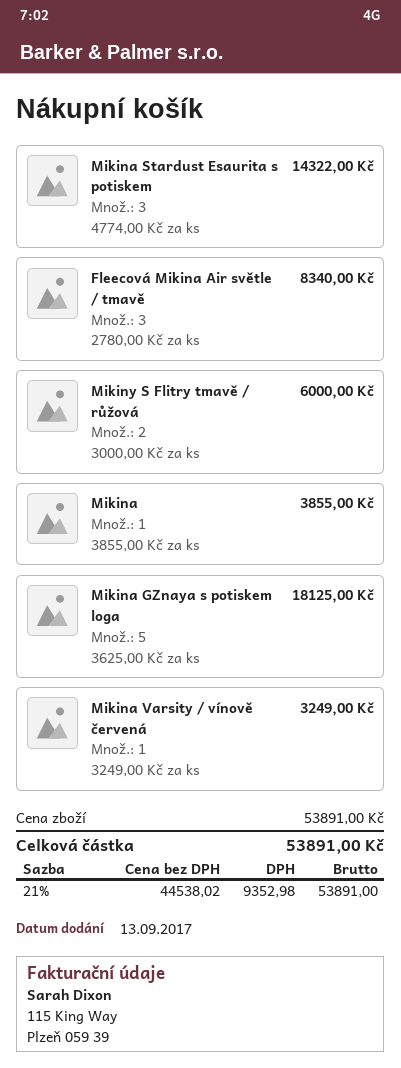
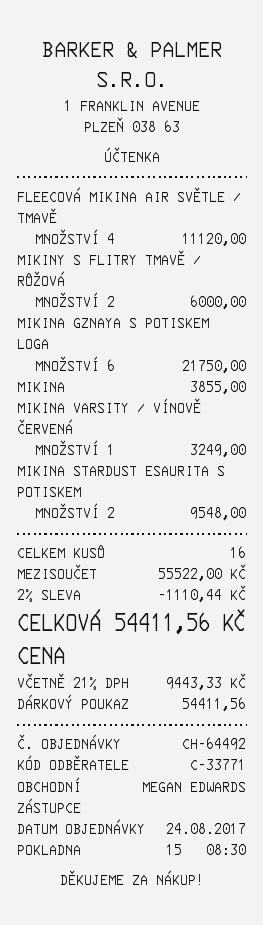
Mikina Stardust Esaurita s potiskem: 3 for 14322.00 -> 2 for 9548.00
Fleecová Mikina Air světle / tmavě: 3 for 8340.00 -> 4 for 11120.00
Mikina GZnaya s potiskem loga: 5 for 18125.00 -> 6 for 21750.00
subtotal: 53891.00 -> 55522.00
discount: none -> 2% = 1110.44
tax: 21% = 9352.98 -> 21% = 9443.33
total: 53891.00 -> 54411.56

